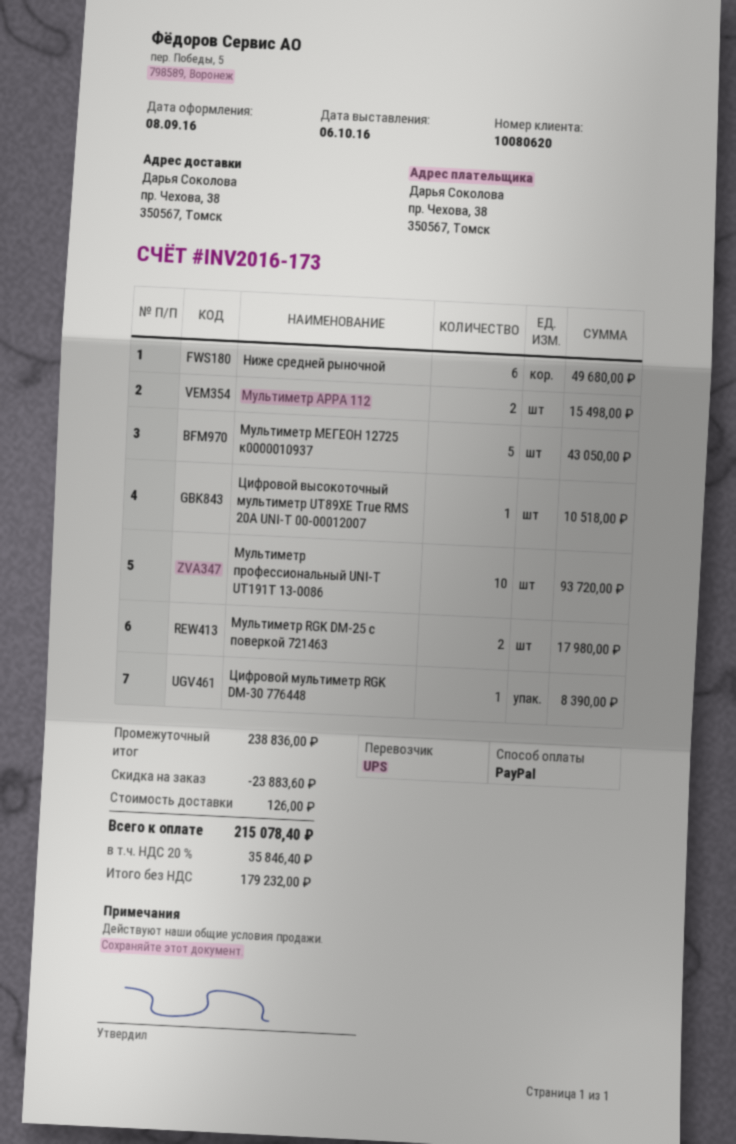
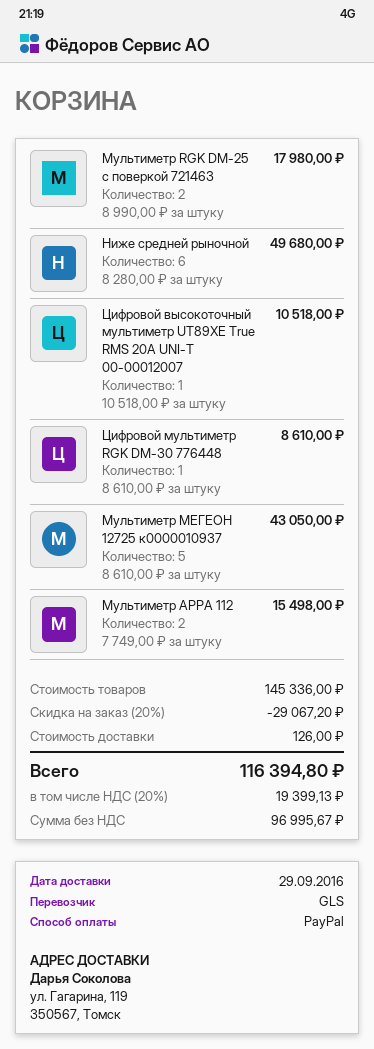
shipping method: UPS -> GLS
ship to: пр. Чехова, 38, 350567, Томск -> ул. Гагарина, 119, 350567, Томск
Мультиметр профессиональный UNI-T UT191T 13-0086: 10 for 93720.00 -> none
Цифровой мультиметр RGK DM-30 776448: 1 for 8390.00 -> 1 for 8610.00
subtotal: 238836.00 -> 145336.00
discount: 23883.60 -> 29067.20
net: 179232.00 -> 96995.67
tax: 20% = 35846.40 -> 20% = 19399.13
total: 215078.40 -> 116394.80

